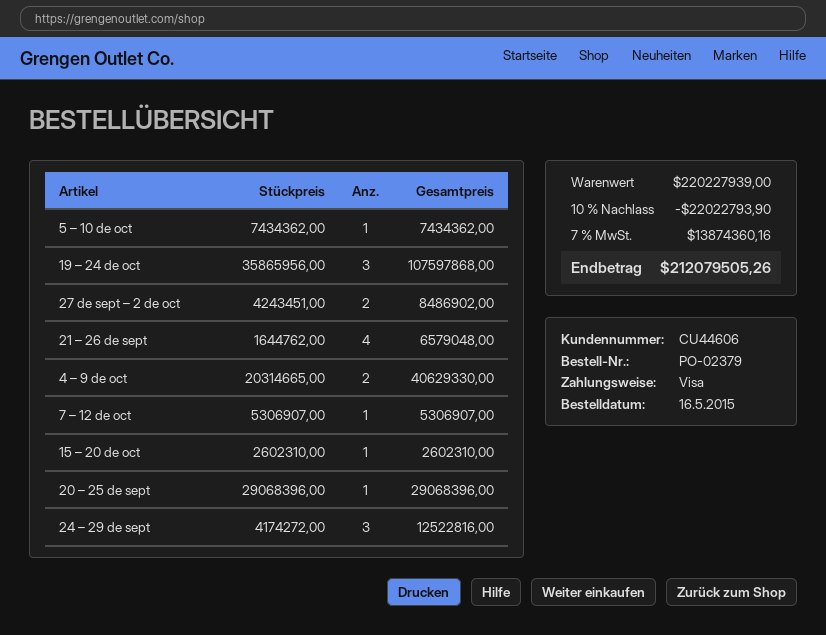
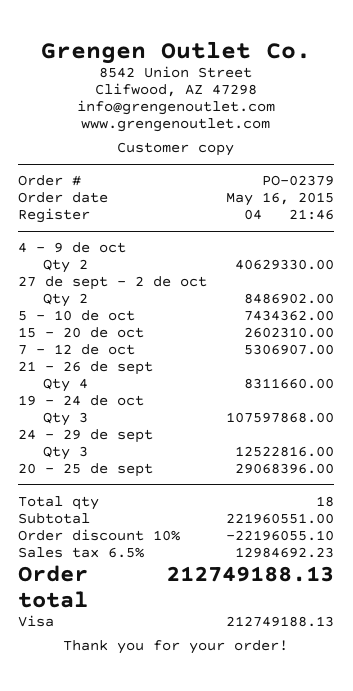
21 – 26 de sept: 4 for 6579048.00 -> 4 for 8311660.00
subtotal: 220227939.00 -> 221960551.00
discount: 10% = 22022793.90 -> 10% = 22196055.10
tax: 7% = 13874360.16 -> 6.5% = 12984692.23
total: 212079505.26 -> 212749188.13

